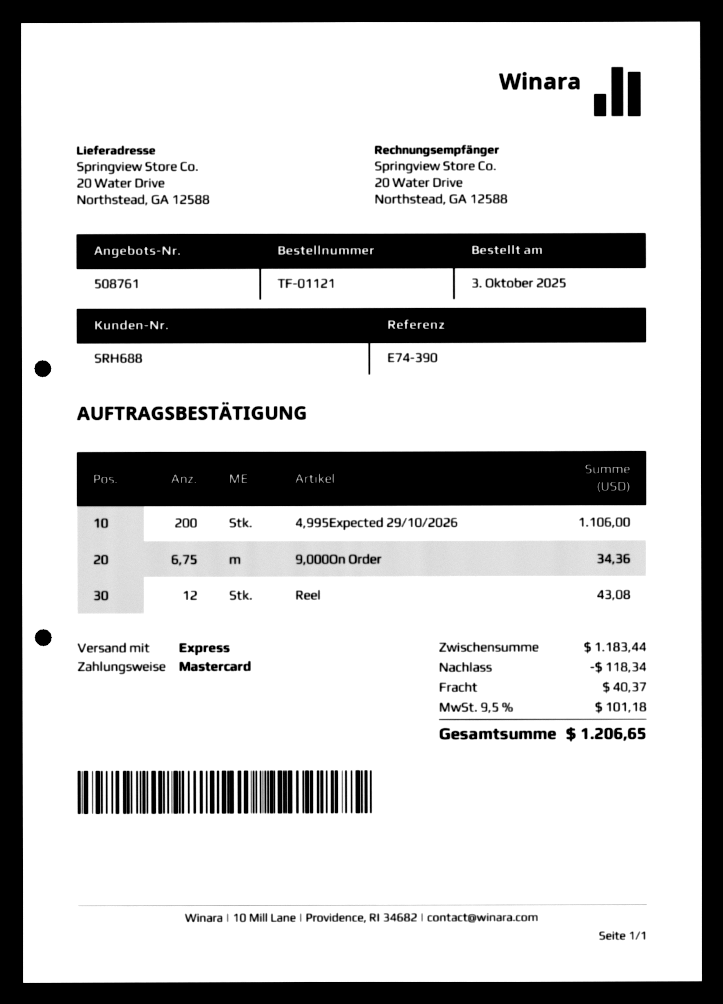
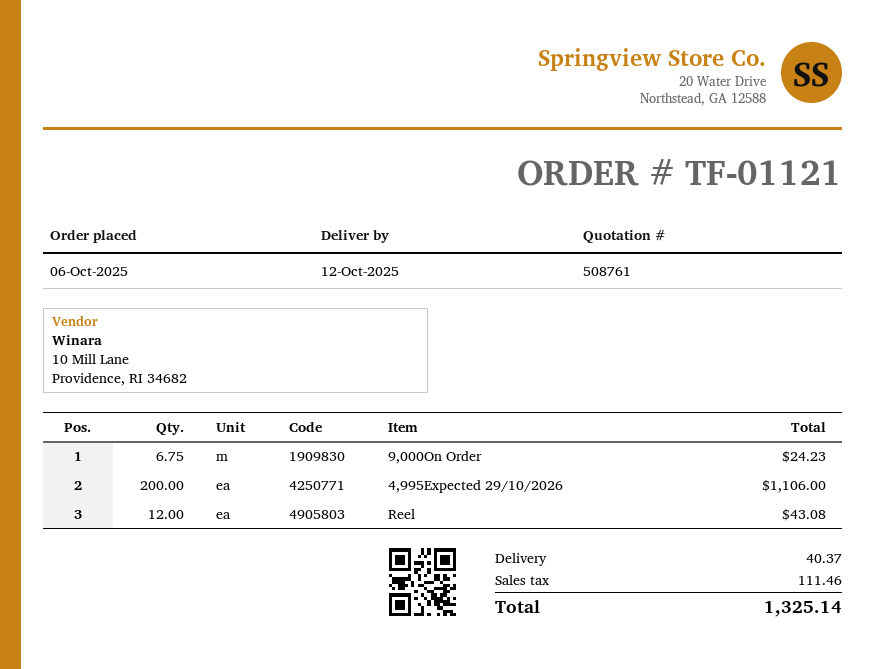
order date: 2025-10-03 -> 2025-10-06
9,000On Order: 6.75 for 34.36 -> 6.75 for 24.23
discount: 118.34 -> none
tax: 101.18 -> 111.46
total: 1206.65 -> 1325.14

